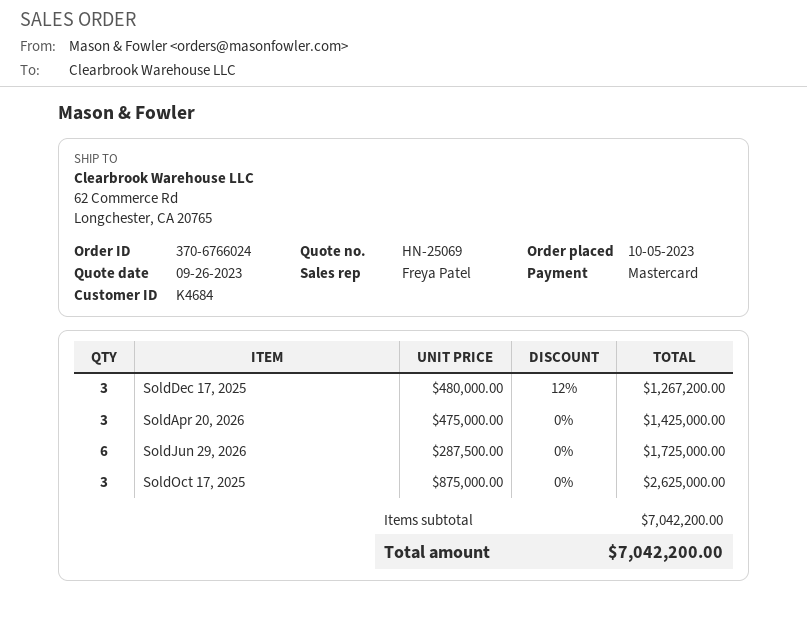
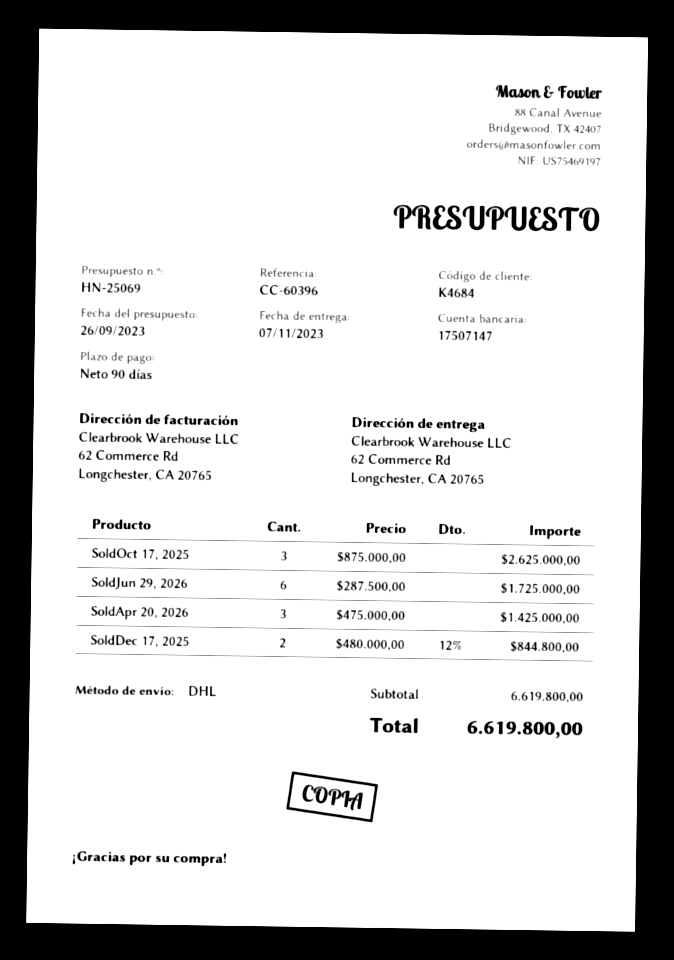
SoldDec 17, 2025: 3 x 480000.00 - 12% = 1267200.00 -> 2 x 480000.00 - 12% = 844800.00
subtotal: 7042200.00 -> 6619800.00
total: 7042200.00 -> 6619800.00

